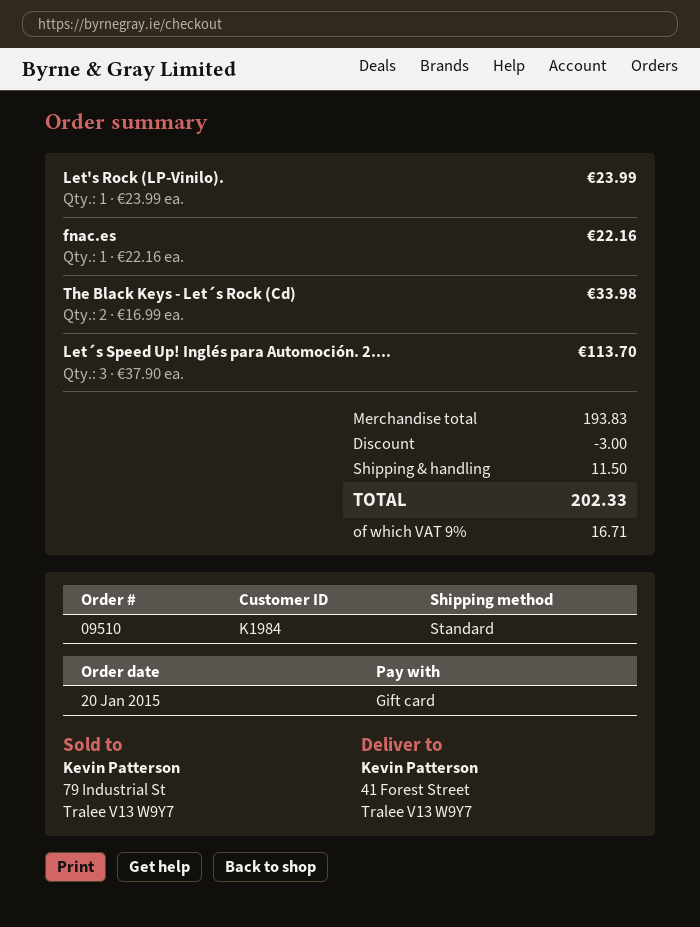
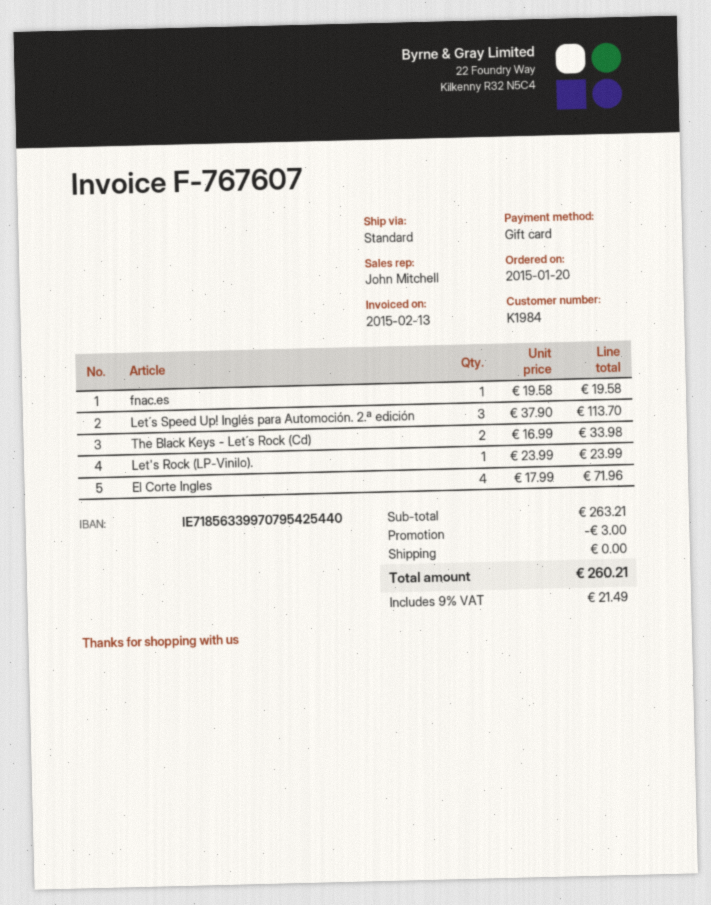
fnac.es: 1 x 22.16 = 22.16 -> 1 x 19.58 = 19.58
El Corte Ingles: none -> 4 x 17.99 = 71.96
subtotal: 193.83 -> 263.21
shipping: 11.50 -> 0.00
tax: 9% = 16.71 -> 9% = 21.49
total: 202.33 -> 260.21

